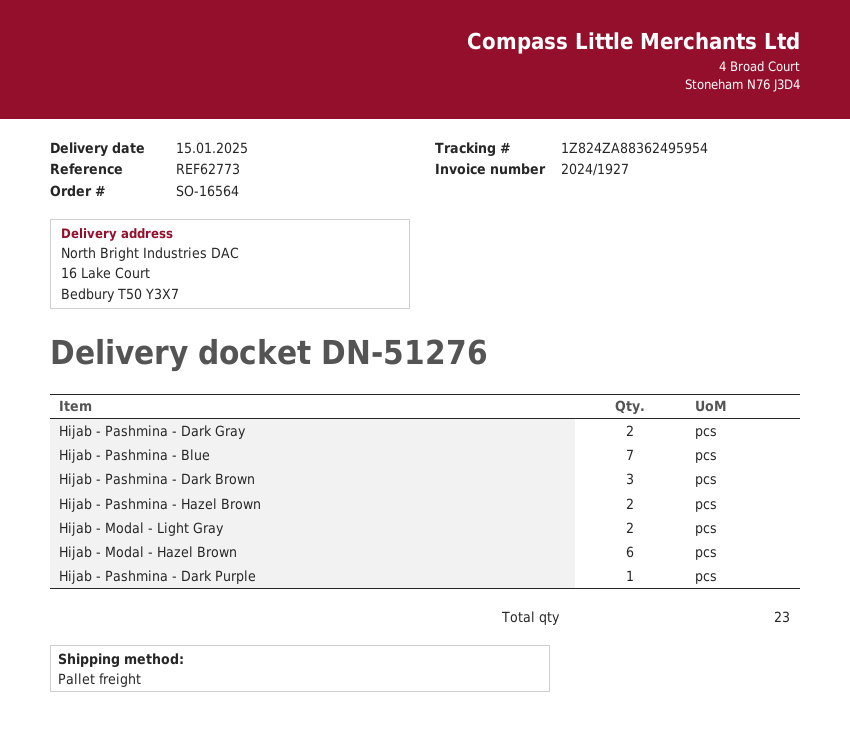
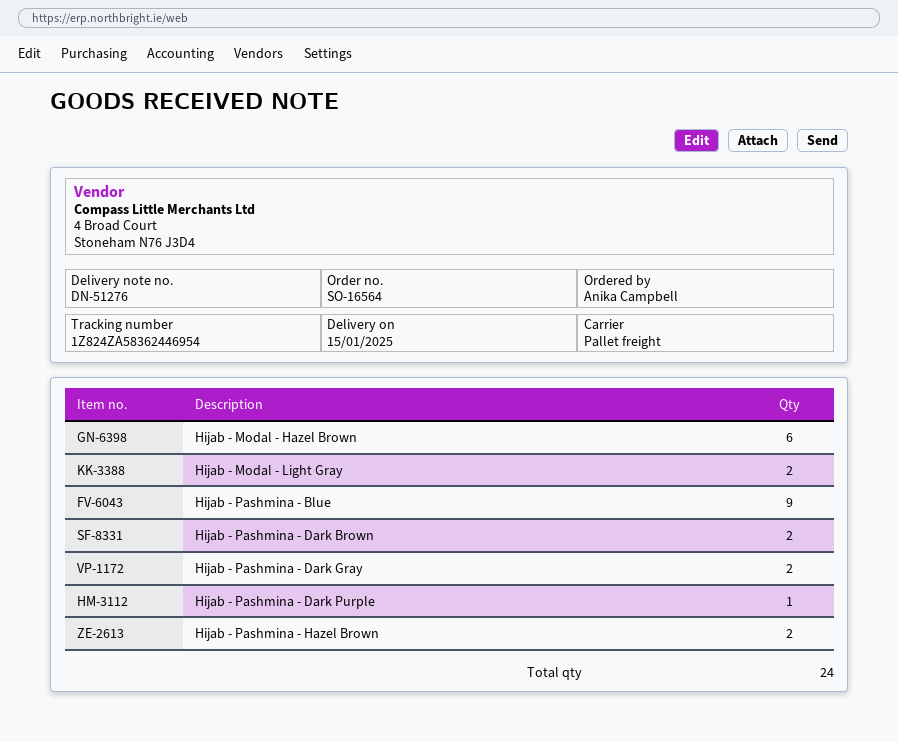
tracking number: 1Z824ZA88362495954 -> 1Z824ZA58362446954
Hijab - Pashmina - Blue: 7 -> 9
Hijab - Pashmina - Dark Brown: 3 -> 2
total quantity: 23 -> 24

